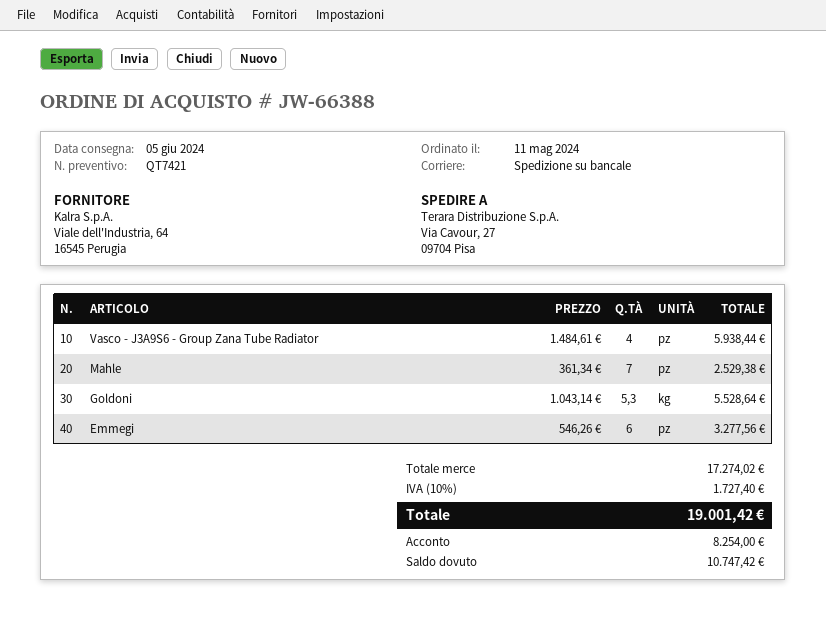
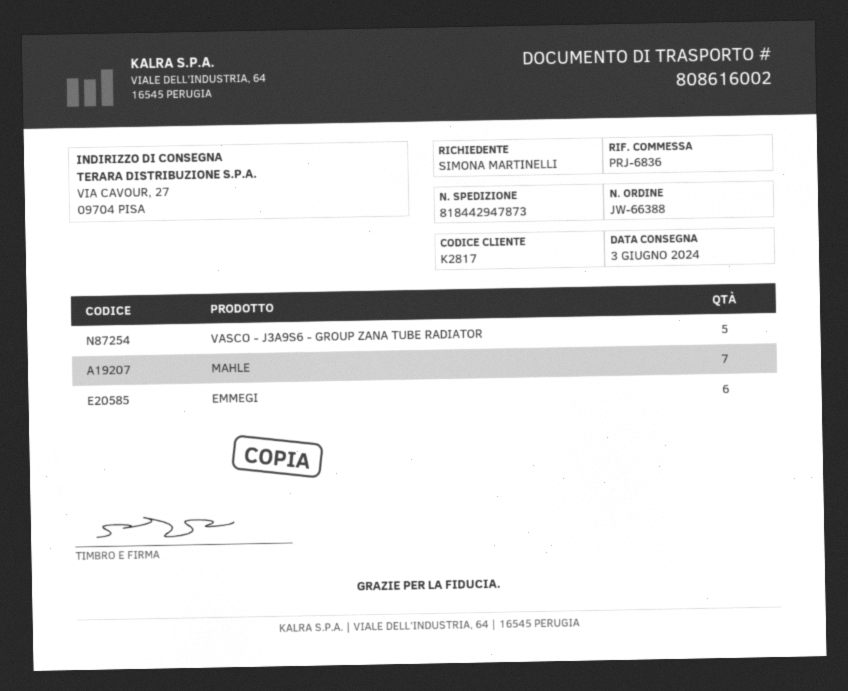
delivery date: 2024-06-05 -> 2024-06-03
Vasco - J3A9S6 - Group Zana Tube Radiator: 4 -> 5
Goldoni: 5.3 -> none

